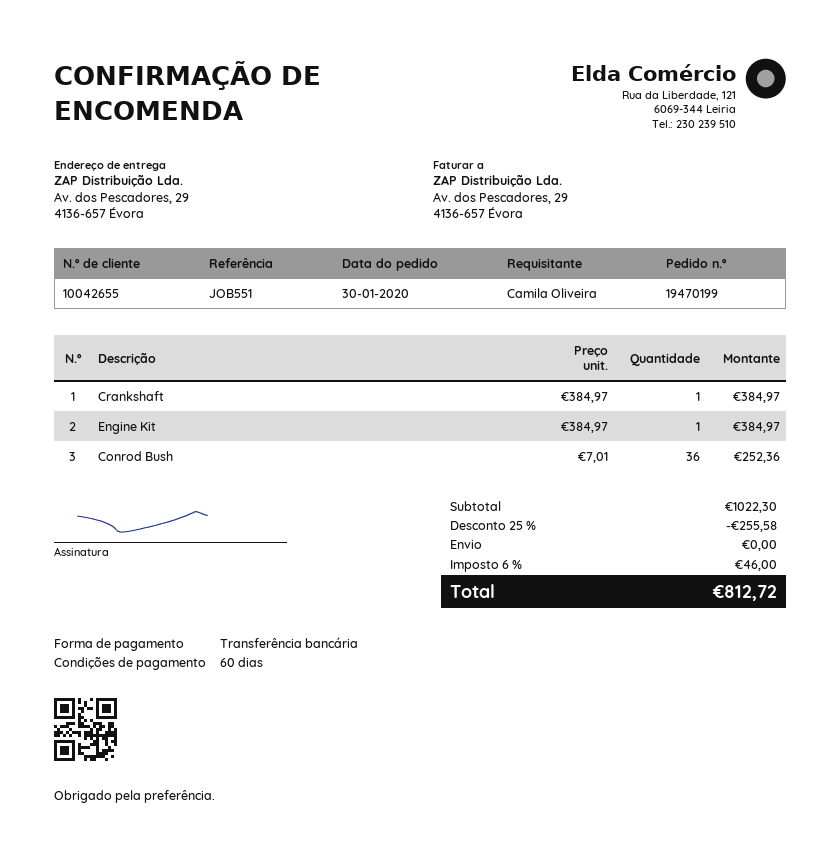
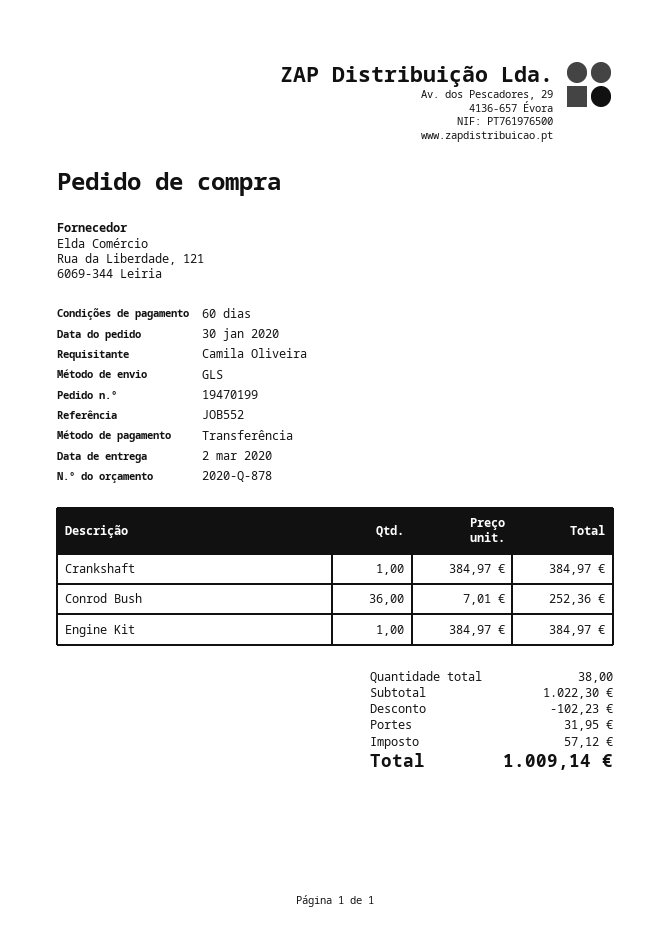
reference: JOB551 -> JOB552
discount: 255.58 -> 102.23
shipping: 0.00 -> 31.95
tax: 46.00 -> 57.12
total: 812.72 -> 1009.14

